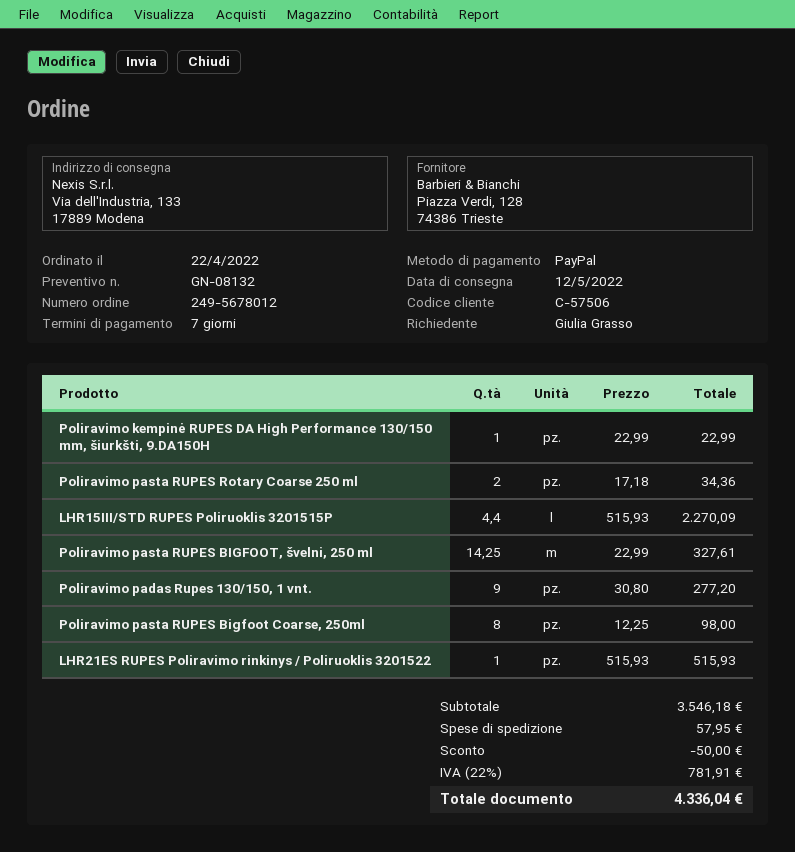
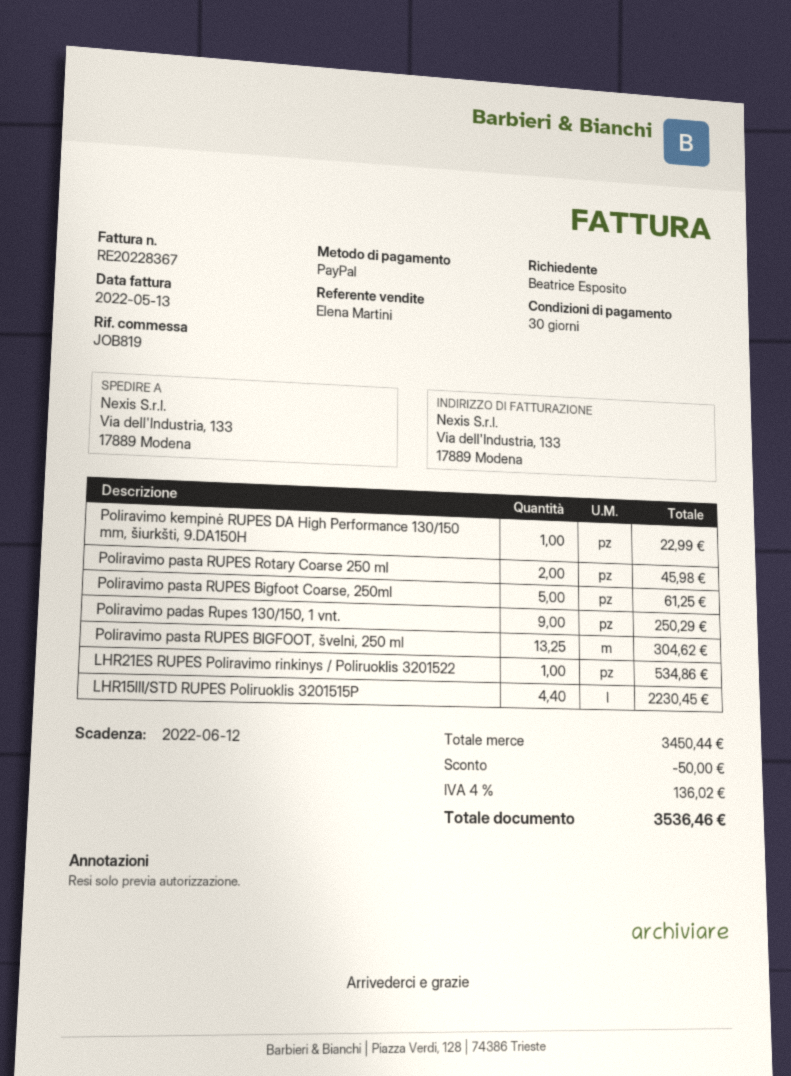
payment terms: 7 days -> 30 days
ordered by: Giulia Grasso -> Beatrice Esposito
Poliravimo pasta RUPES Rotary Coarse 250 ml: 2 for 34.36 -> 2 for 45.98
LHR15III/STD RUPES Poliruoklis 3201515P: 4.4 for 2270.09 -> 4.4 for 2230.45
Poliravimo pasta RUPES BIGFOOT, švelni, 250 ml: 14.25 for 327.61 -> 13.25 for 304.62
Poliravimo padas Rupes 130/150, 1 vnt.: 9 for 277.20 -> 9 for 250.29
Poliravimo pasta RUPES Bigfoot Coarse, 250ml: 8 for 98.00 -> 5 for 61.25
LHR21ES RUPES Poliravimo rinkinys / Poliruoklis 3201522: 1 for 515.93 -> 1 for 534.86
subtotal: 3546.18 -> 3450.44
shipping: 57.95 -> none
tax: 22% = 781.91 -> 4% = 136.02
total: 4336.04 -> 3536.46

